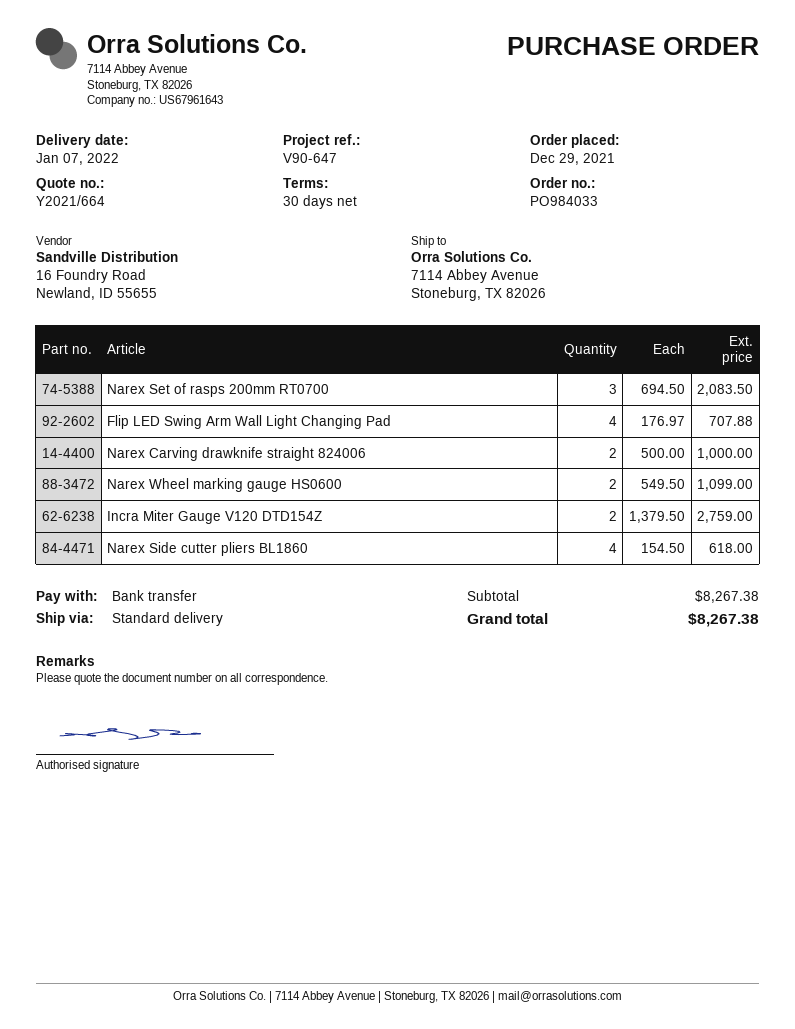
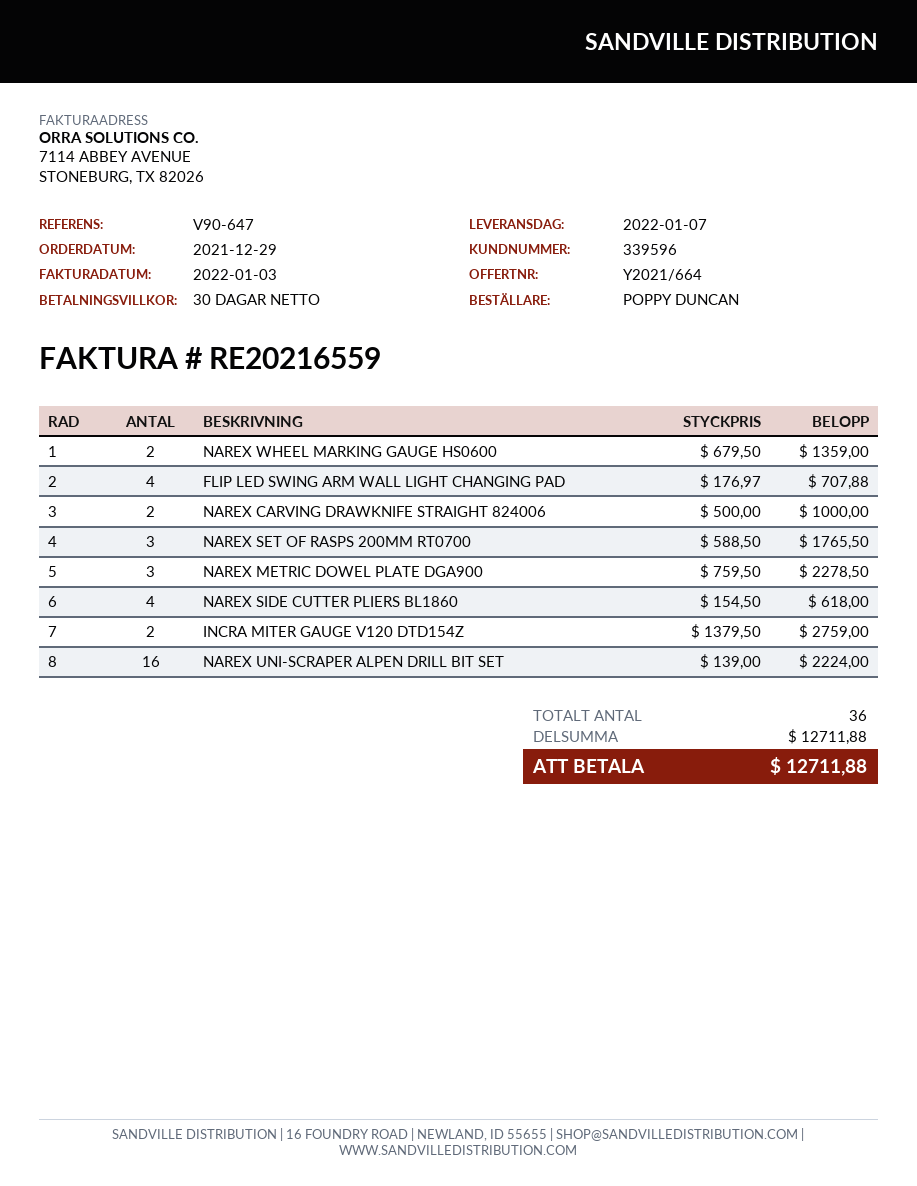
Narex Set of rasps 200mm RT0700: 3 x 694.50 = 2083.50 -> 3 x 588.50 = 1765.50
Narex Wheel marking gauge HS0600: 2 x 549.50 = 1099.00 -> 2 x 679.50 = 1359.00
NAREX METRIC DOWEL PLATE DGA900: none -> 3 x 759.50 = 2278.50
NAREX UNI-SCRAPER ALPEN DRILL BIT SET: none -> 16 x 139.00 = 2224.00
subtotal: 8267.38 -> 12711.88
total: 8267.38 -> 12711.88

